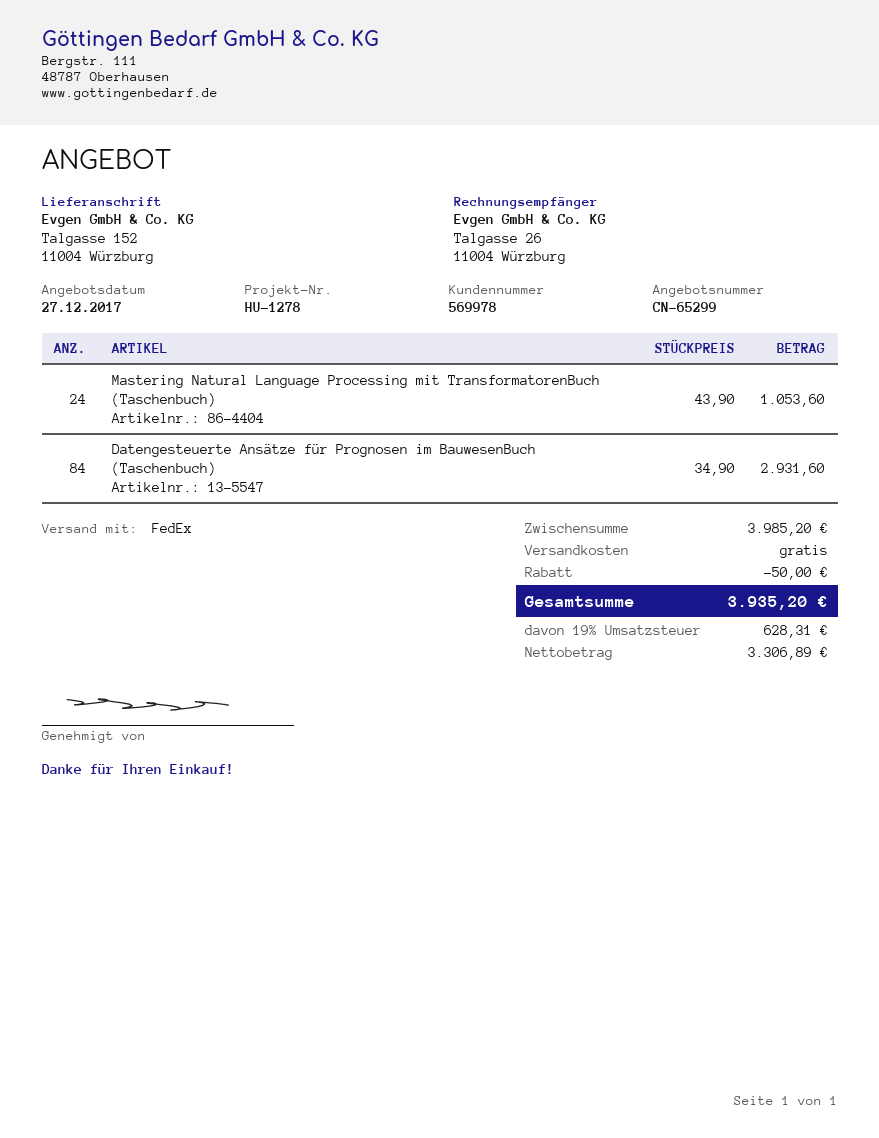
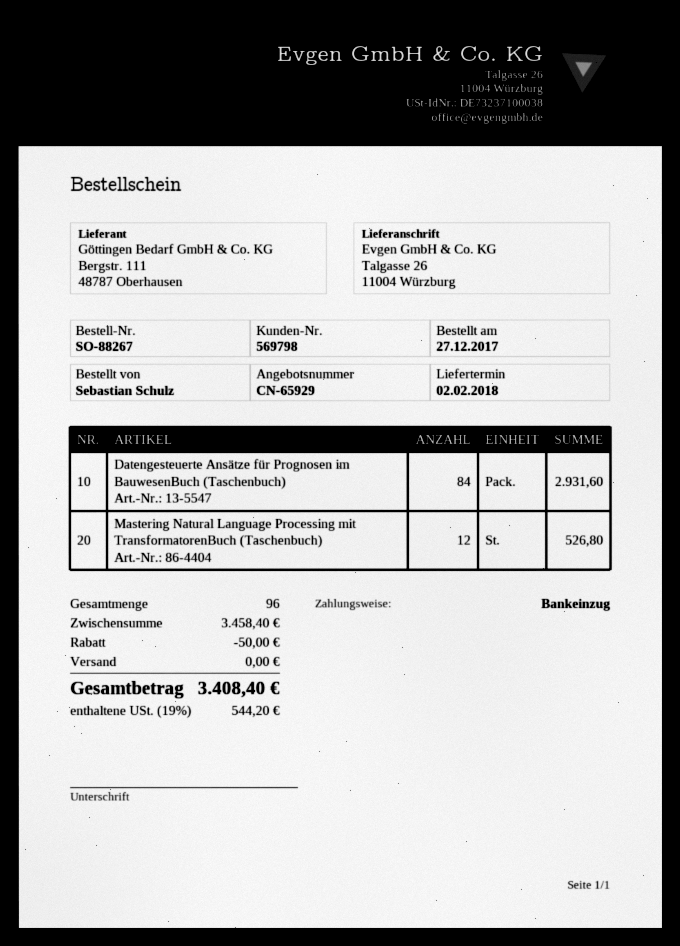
quote number: CN-65299 -> CN-65929
customer number: 569978 -> 569798
ship to: Talgasse 152, 11004 Würzburg -> Talgasse 26, 11004 Würzburg
Mastering Natural Language Processing mit TransformatorenBuch (Taschenbuch): 24 for 1053.60 -> 12 for 526.80
subtotal: 3985.20 -> 3458.40
tax: 19% = 628.31 -> 19% = 544.20
total: 3935.20 -> 3408.40

